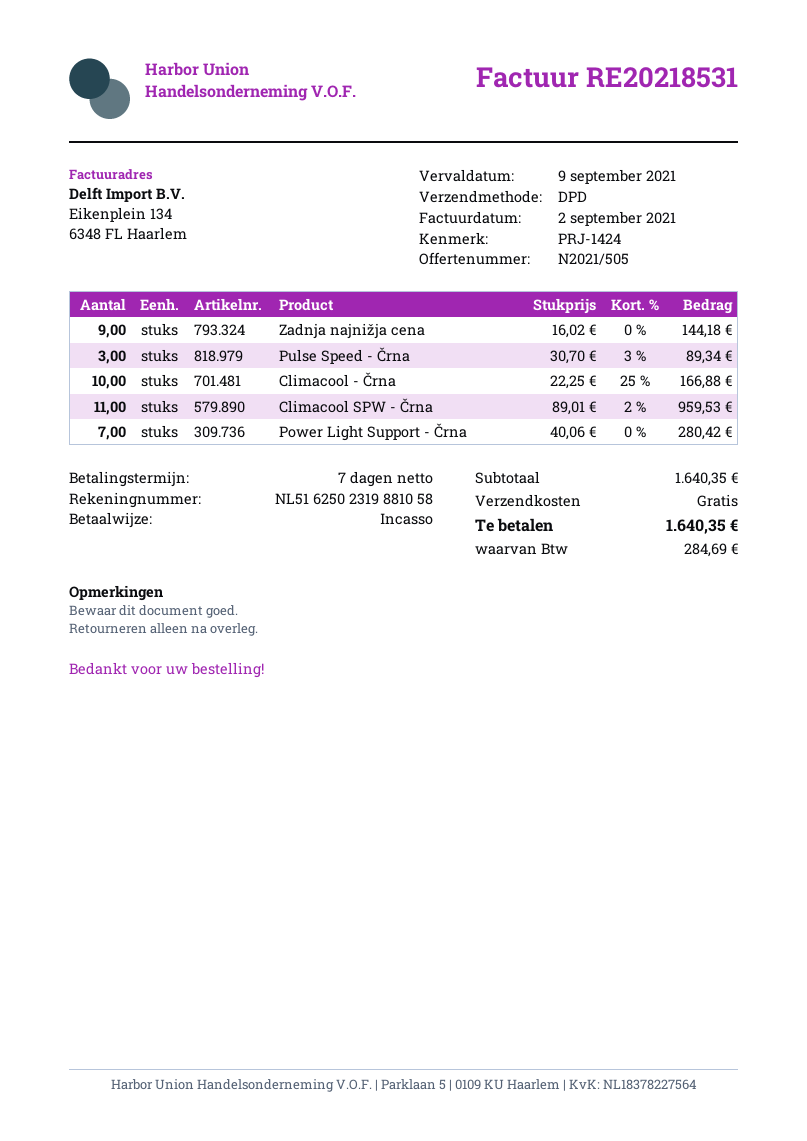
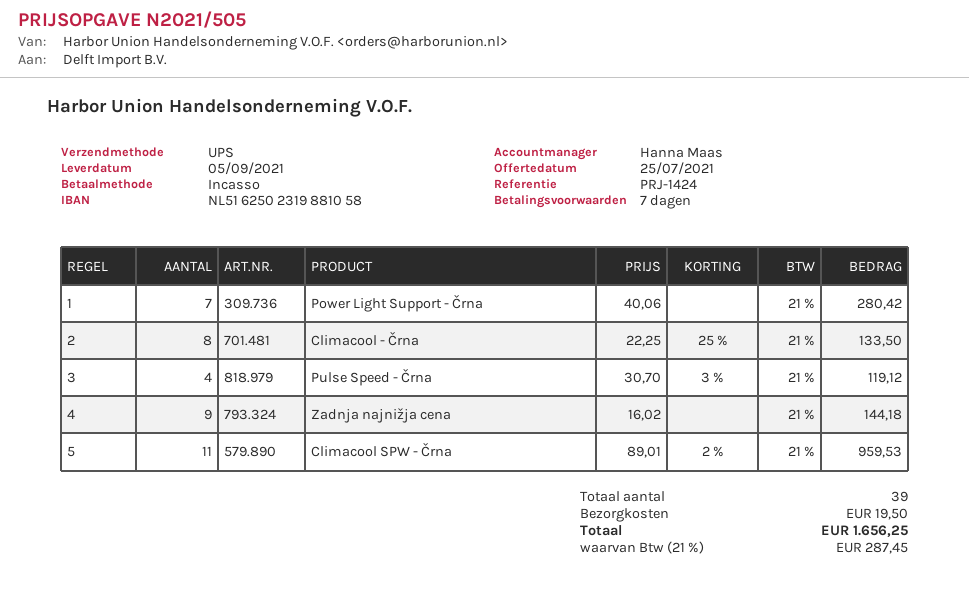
shipping method: DPD -> UPS
Pulse Speed - Črna: 3 x 30.70 - 3% = 89.34 -> 4 x 30.70 - 3% = 119.12
Climacool - Črna: 10 x 22.25 - 25% = 166.88 -> 8 x 22.25 - 25% = 133.50
shipping: 0.00 -> 19.50
tax: 284.69 -> 287.45
total: 1640.35 -> 1656.25

